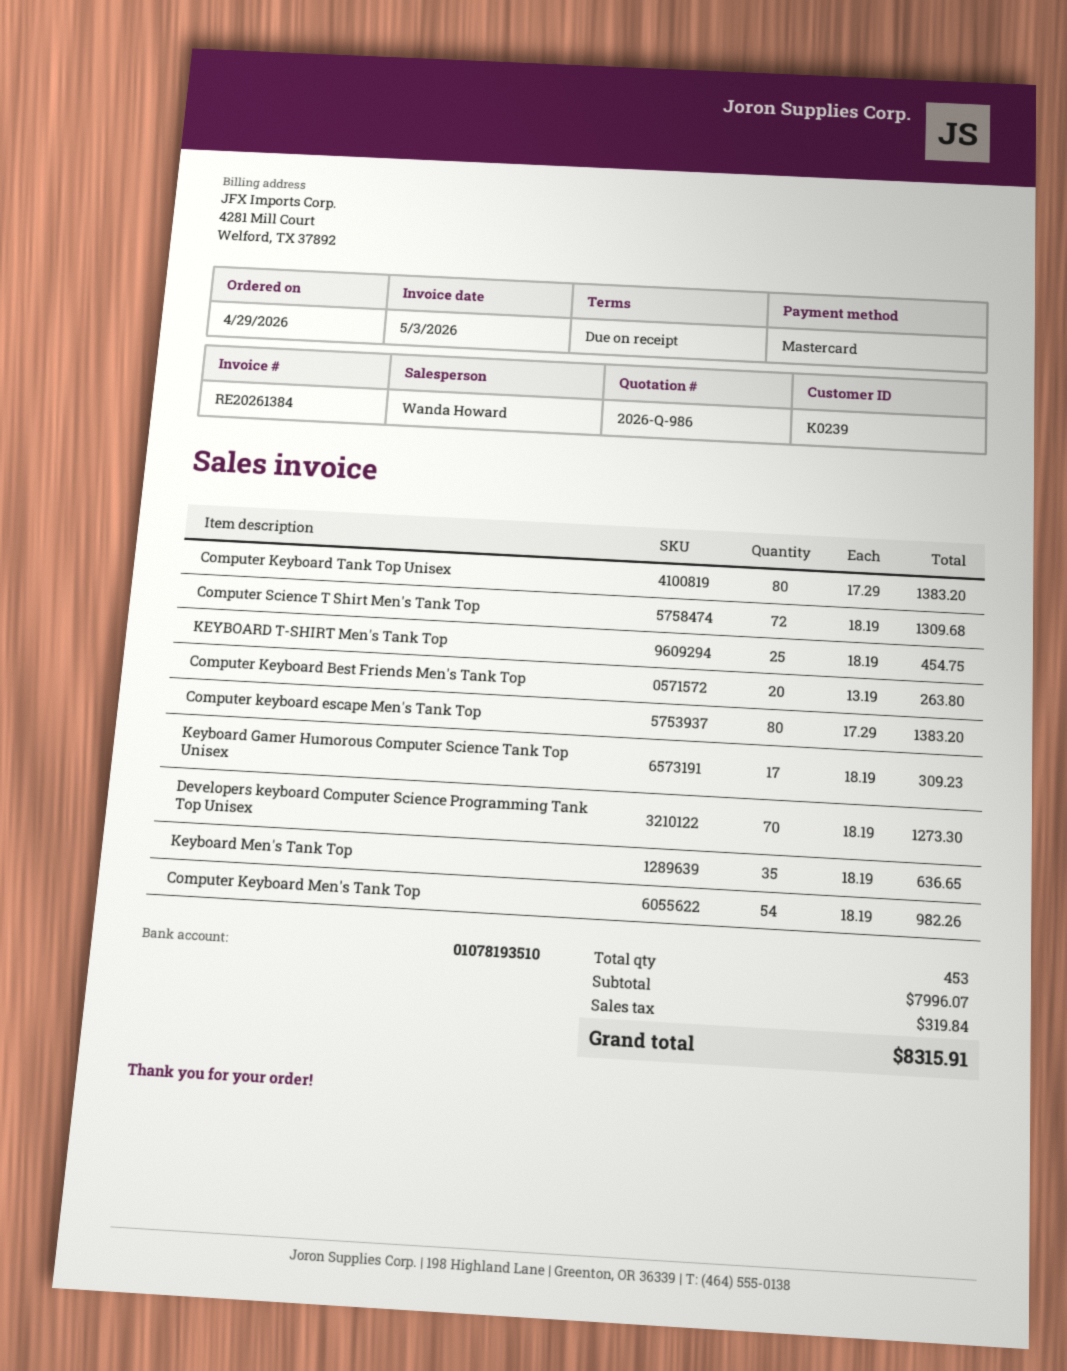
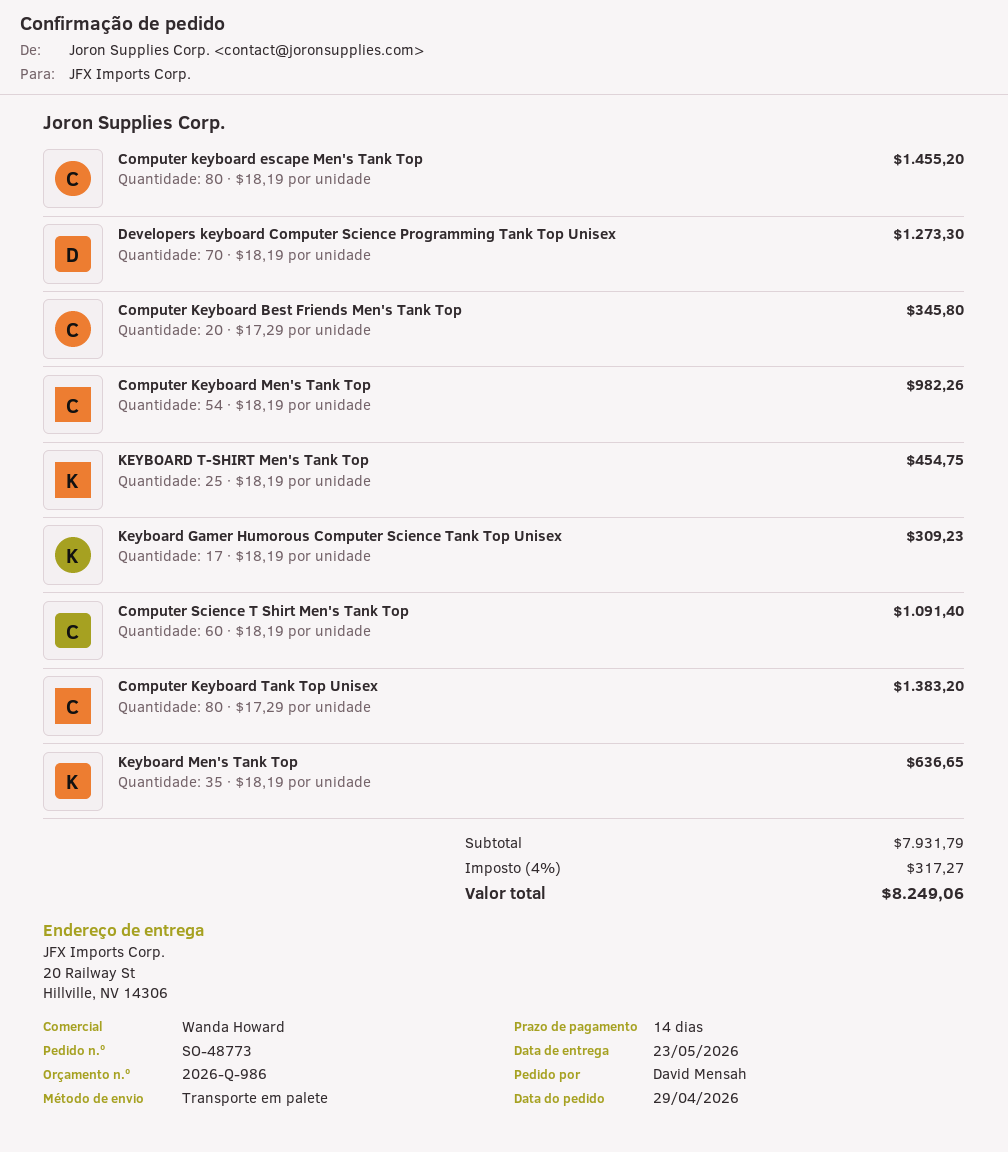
payment terms: on receipt -> 14 days
Computer Science T Shirt Men's Tank Top: 72 x 18.19 = 1309.68 -> 60 x 18.19 = 1091.40
Computer Keyboard Best Friends Men's Tank Top: 20 x 13.19 = 263.80 -> 20 x 17.29 = 345.80
Computer keyboard escape Men's Tank Top: 80 x 17.29 = 1383.20 -> 80 x 18.19 = 1455.20
subtotal: 7996.07 -> 7931.79
tax: 319.84 -> 317.27
total: 8315.91 -> 8249.06

